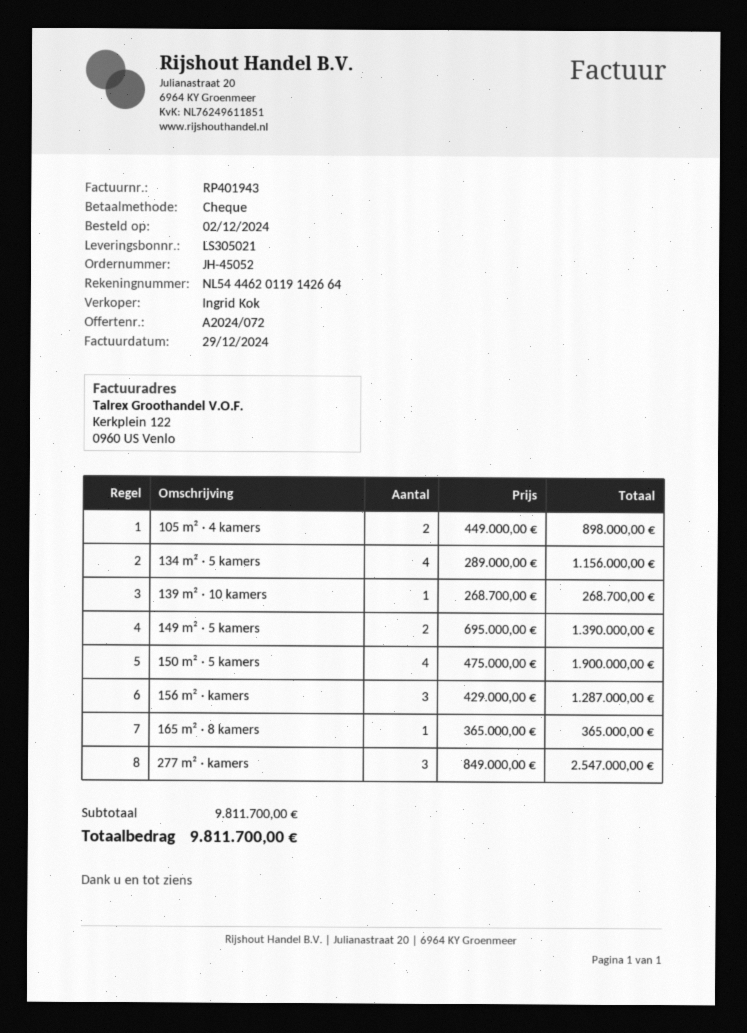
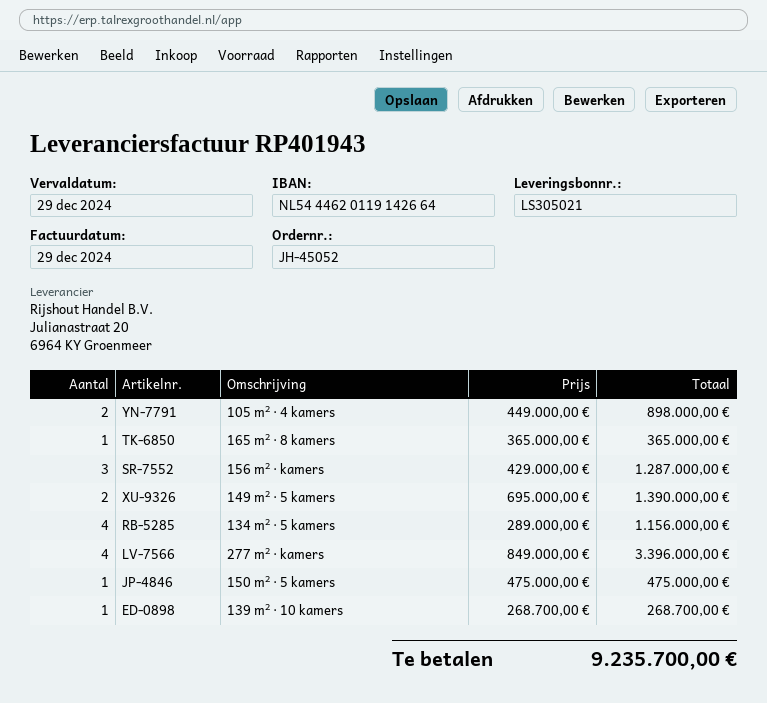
150 m² · 5 kamers: 4 x 475000.00 = 1900000.00 -> 1 x 475000.00 = 475000.00
277 m² · kamers: 3 x 849000.00 = 2547000.00 -> 4 x 849000.00 = 3396000.00
total: 9811700.00 -> 9235700.00

